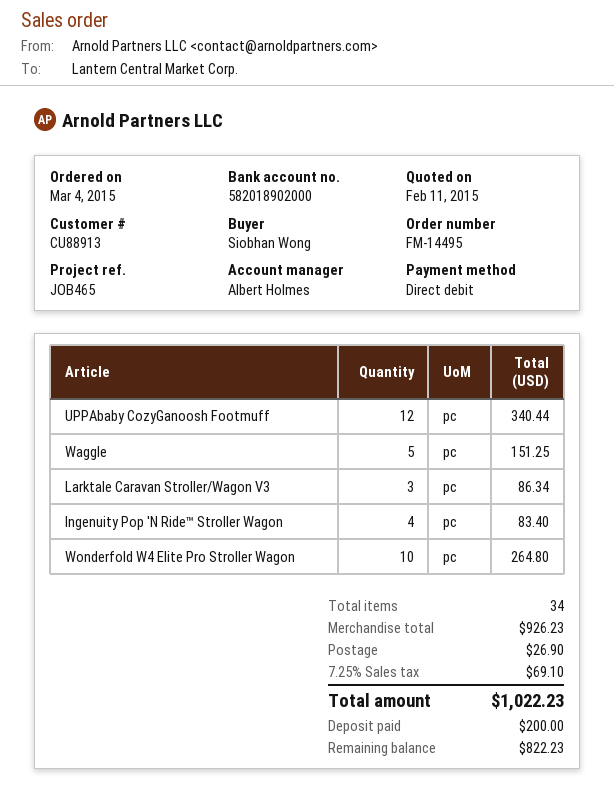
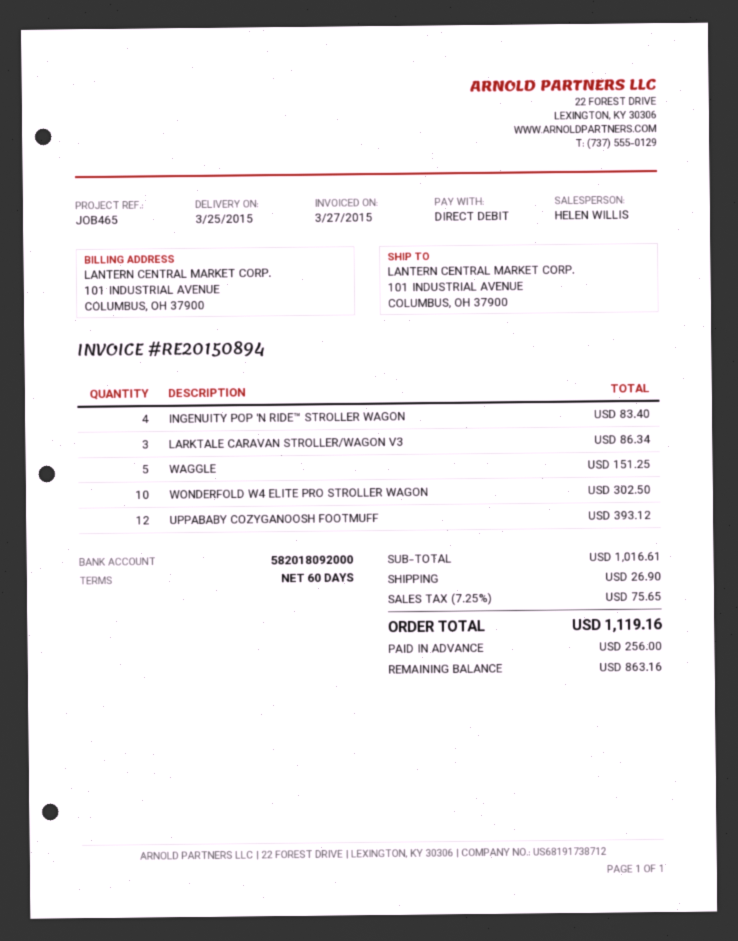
sales rep: Albert Holmes -> HELEN WILLIS
bank account: 582018902000 -> 582018092000
UPPAbaby CozyGanoosh Footmuff: 12 for 340.44 -> 12 for 393.12
Wonderfold W4 Elite Pro Stroller Wagon: 10 for 264.80 -> 10 for 302.50
subtotal: 926.23 -> 1016.61
tax: 7.25% = 69.10 -> 7.25% = 75.65
total: 1022.23 -> 1119.16
deposit: 200.00 -> 256.00
balance: 822.23 -> 863.16

